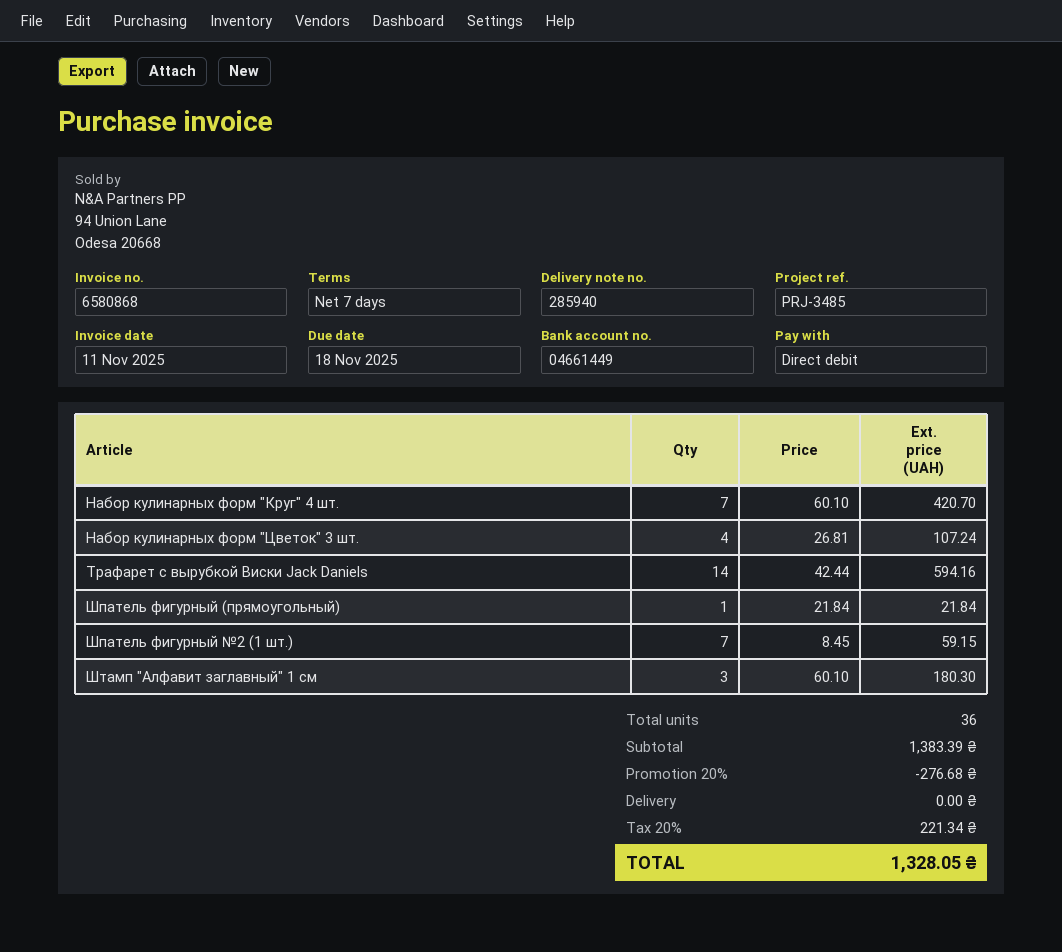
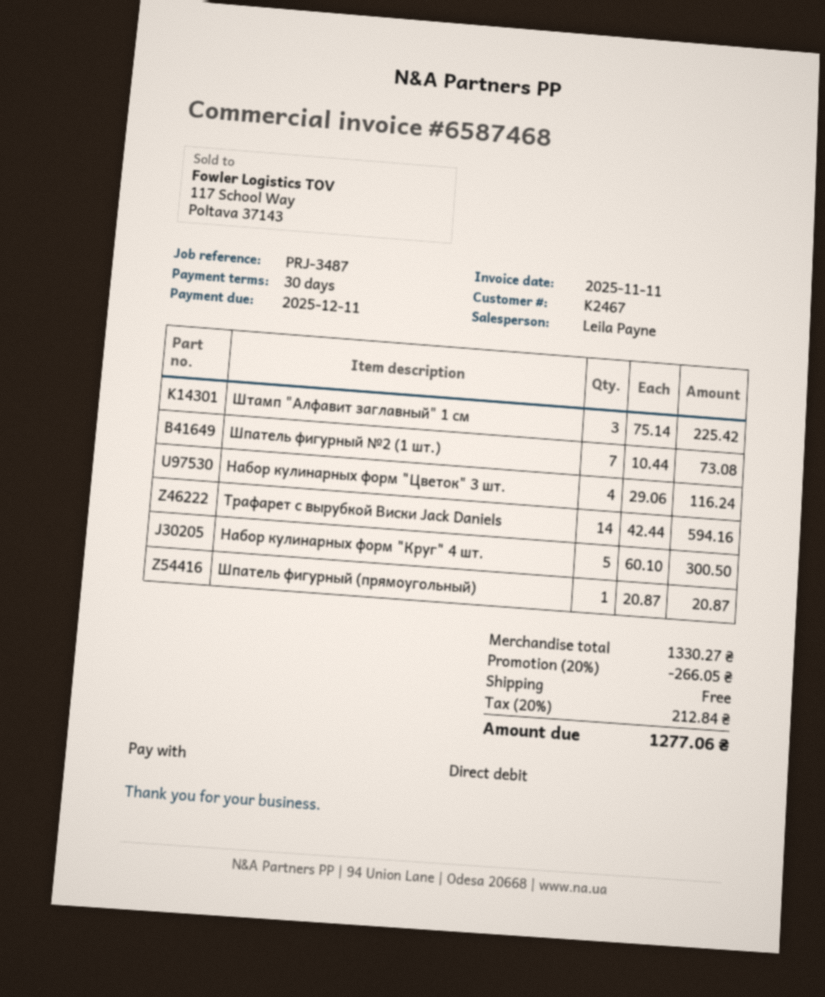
invoice number: 6580868 -> 6587468
payment terms: 7 days -> 30 days
due date: 2025-11-18 -> 2025-12-11
reference: PRJ-3485 -> PRJ-3487
Набор кулинарных форм "Круг" 4 шт.: 7 x 60.10 = 420.70 -> 5 x 60.10 = 300.50
Набор кулинарных форм "Цветок" 3 шт.: 4 x 26.81 = 107.24 -> 4 x 29.06 = 116.24
Шпатель фигурный (прямоугольный): 1 x 21.84 = 21.84 -> 1 x 20.87 = 20.87
Шпатель фигурный №2 (1 шт.): 7 x 8.45 = 59.15 -> 7 x 10.44 = 73.08
Штамп "Алфавит заглавный" 1 см: 3 x 60.10 = 180.30 -> 3 x 75.14 = 225.42
subtotal: 1383.39 -> 1330.27
discount: 20% = 276.68 -> 20% = 266.05
tax: 20% = 221.34 -> 20% = 212.84
total: 1328.05 -> 1277.06

